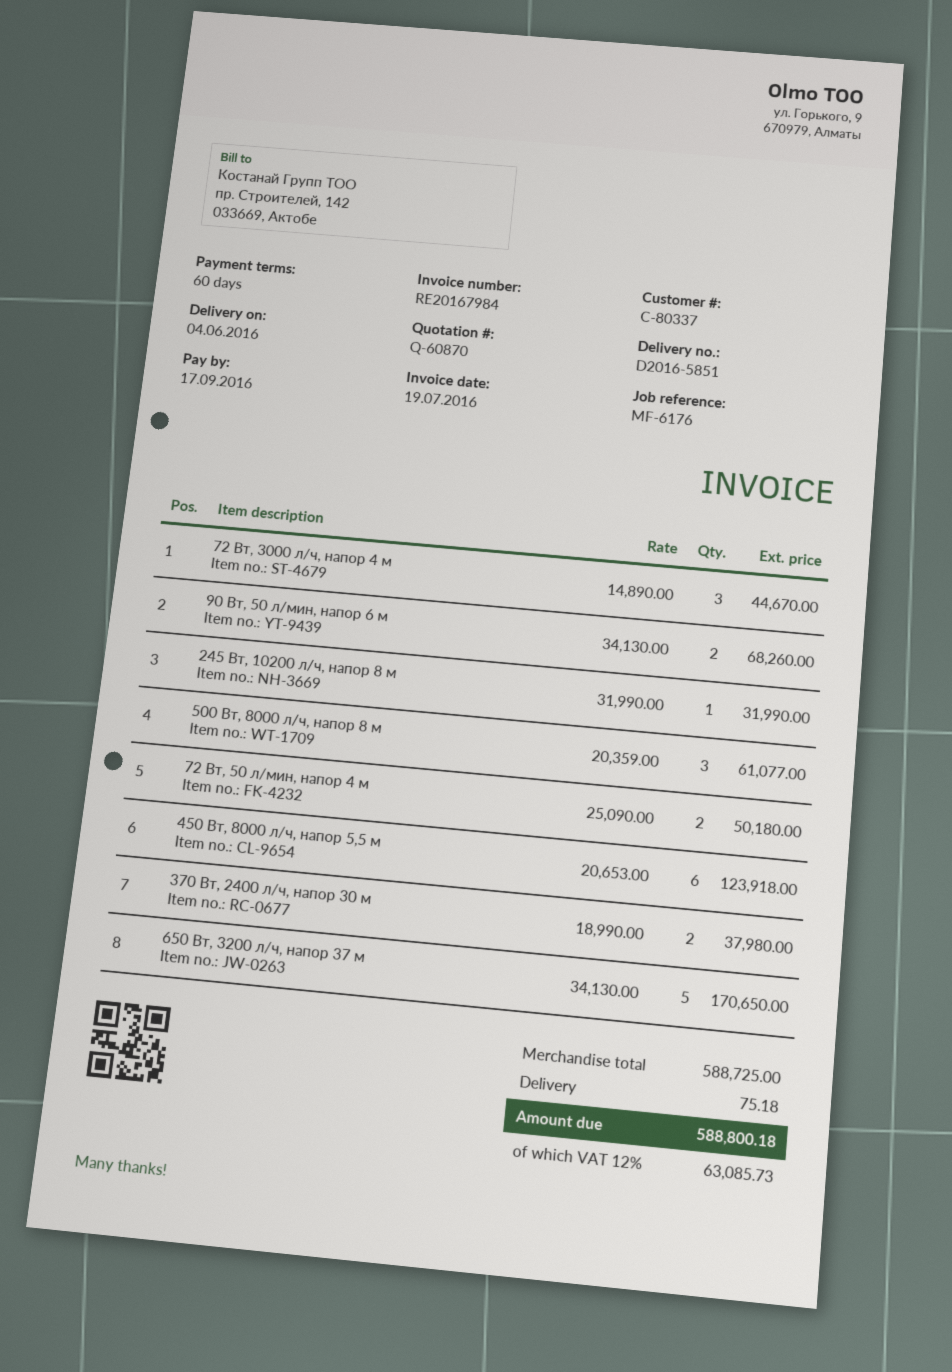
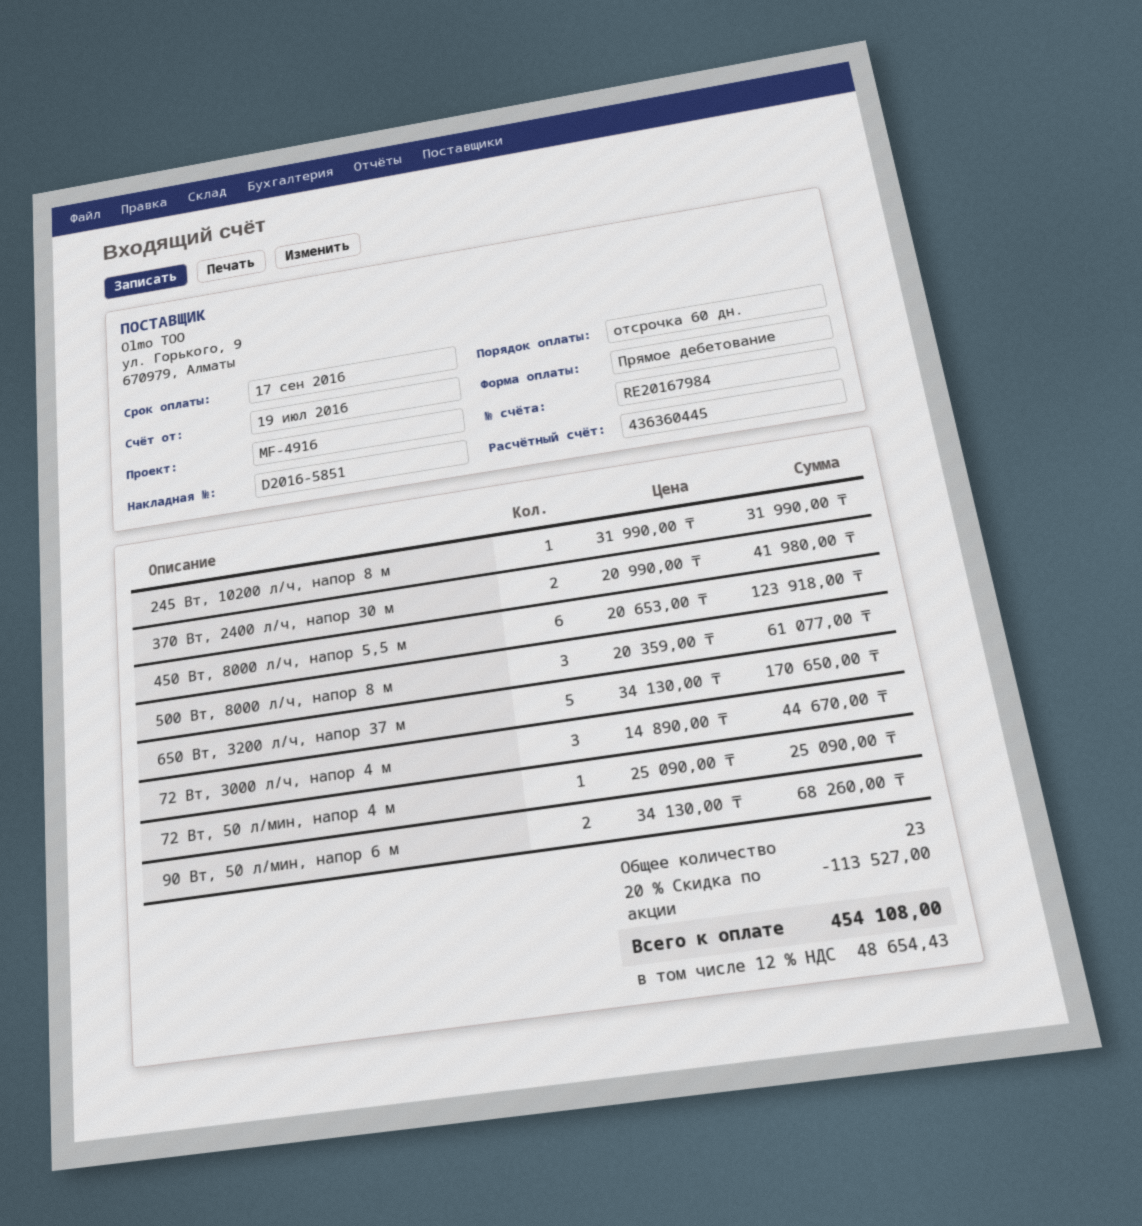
reference: MF-6176 -> MF-4916
72 Вт, 50 л/мин, напор 4 м: 2 x 25090.00 = 50180.00 -> 1 x 25090.00 = 25090.00
370 Вт, 2400 л/ч, напор 30 м: 2 x 18990.00 = 37980.00 -> 2 x 20990.00 = 41980.00
discount: none -> 20% = 113527.00
shipping: 75.18 -> none
tax: 12% = 63085.73 -> 12% = 48654.43
total: 588800.18 -> 454108.00

